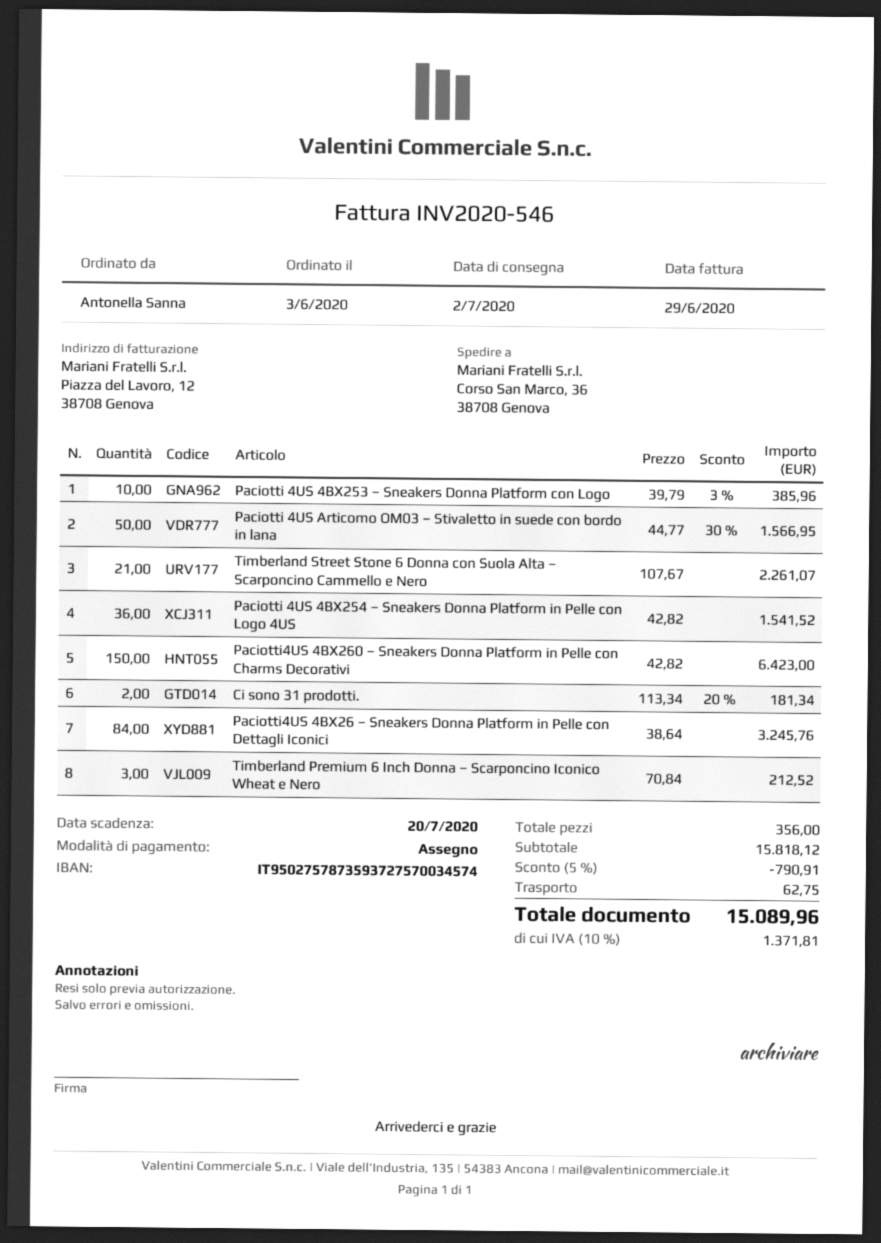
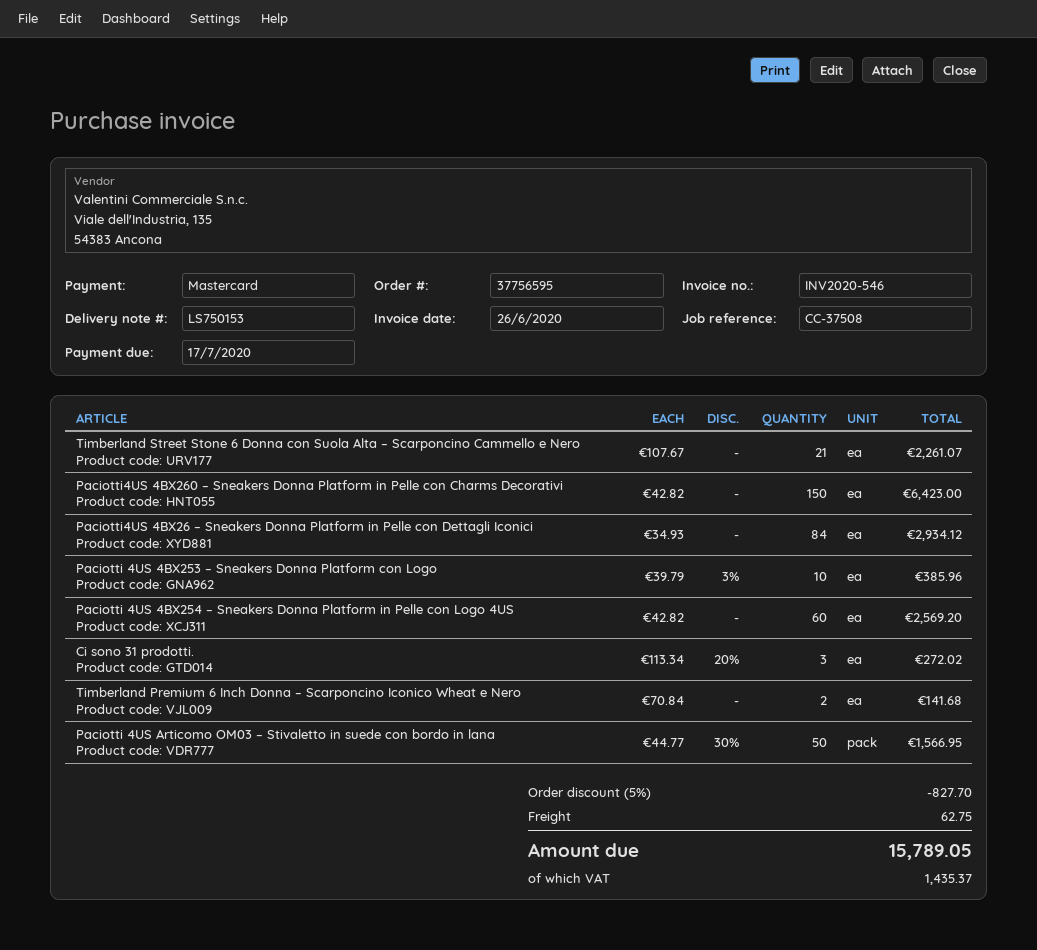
invoice date: 2020-06-29 -> 2020-06-26
due date: 2020-07-20 -> 2020-07-17
payment method: cheque -> Mastercard
Paciotti 4US 4BX254 – Sneakers Donna Platform in Pelle con Logo 4US: 36 x 42.82 = 1541.52 -> 60 x 42.82 = 2569.20
Ci sono 31 prodotti.: 2 x 113.34 - 20% = 181.34 -> 3 x 113.34 - 20% = 272.02
Paciotti4US 4BX26 – Sneakers Donna Platform in Pelle con Dettagli Iconici: 84 x 38.64 = 3245.76 -> 84 x 34.93 = 2934.12
Timberland Premium 6 Inch Donna – Scarponcino Iconico Wheat e Nero: 3 x 70.84 = 212.52 -> 2 x 70.84 = 141.68
discount: 5% = 790.91 -> 5% = 827.70
tax: 1371.81 -> 1435.37
total: 15089.96 -> 15789.05

